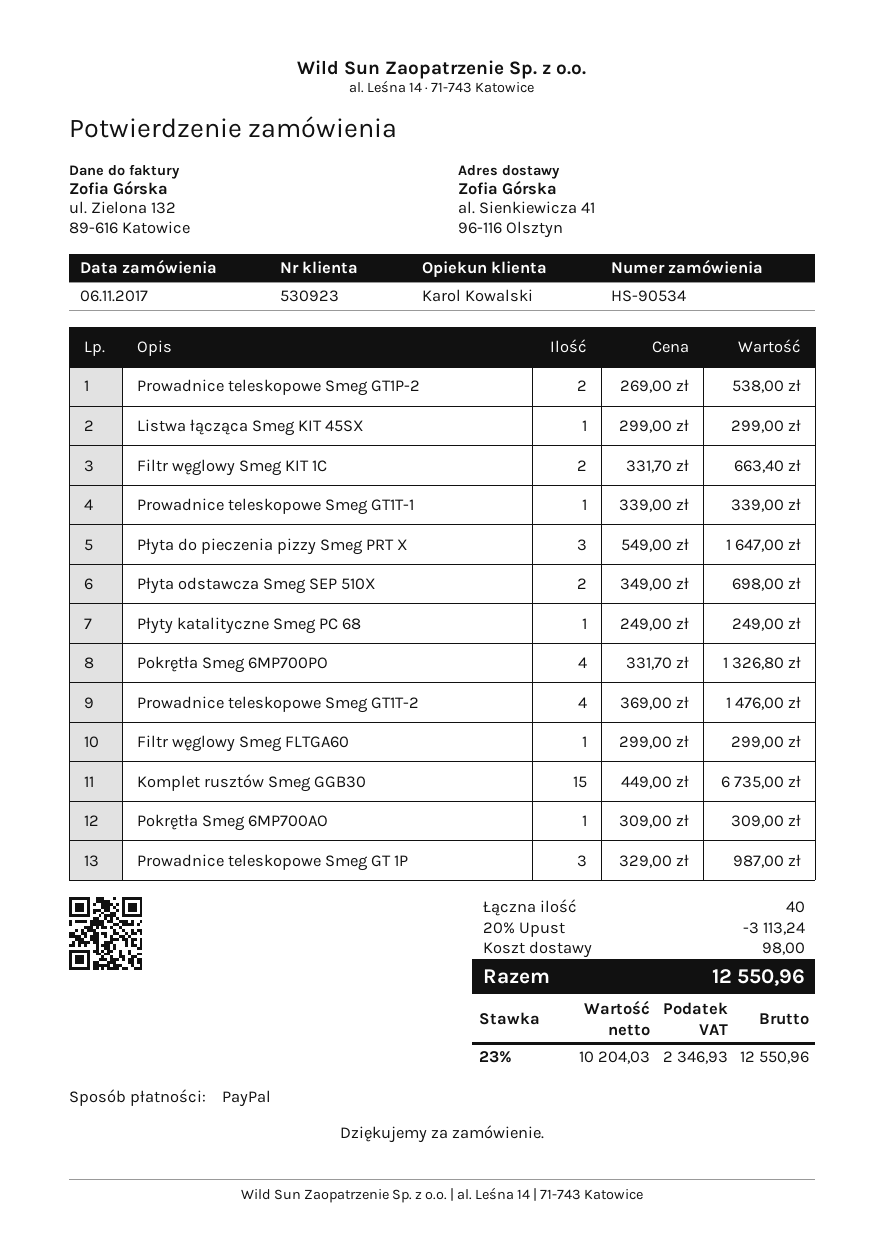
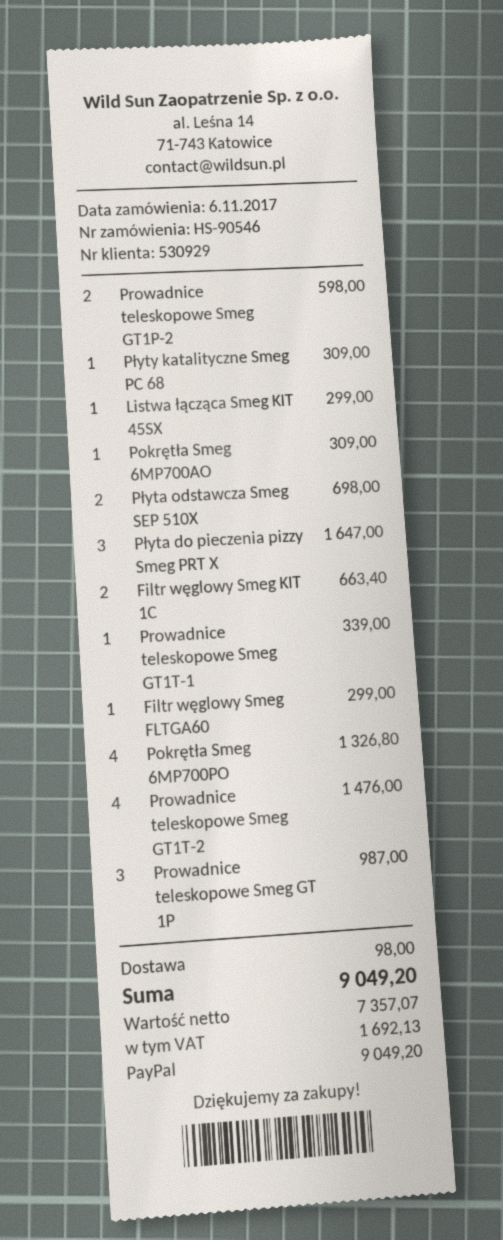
order number: HS-90534 -> HS-90546
customer number: 530923 -> 530929
Prowadnice teleskopowe Smeg GT1P-2: 2 for 538.00 -> 2 for 598.00
Płyty katalityczne Smeg PC 68: 1 for 249.00 -> 1 for 309.00
Komplet rusztów Smeg GGB30: 15 for 6735.00 -> none
discount: 20% = 3113.24 -> none
net: 10204.03 -> 7357.07
tax: 2346.93 -> 1692.13
total: 12550.96 -> 9049.20

